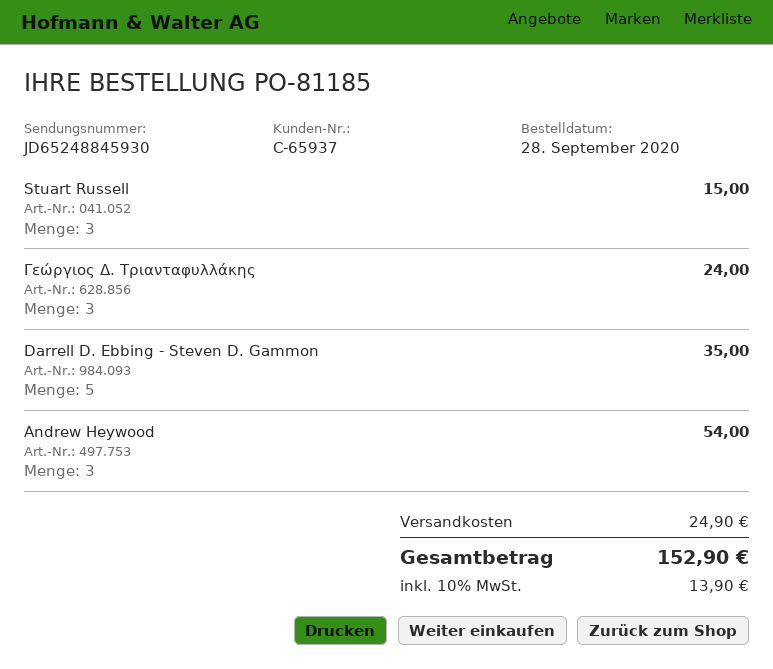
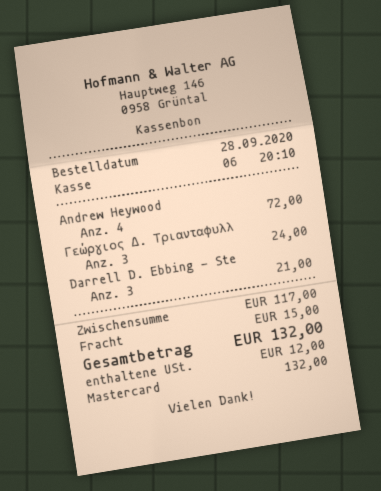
Stuart Russell: 3 for 15.00 -> none
Darrell D. Ebbing - Steven D. Gammon: 5 for 35.00 -> 3 for 21.00
Andrew Heywood: 3 for 54.00 -> 4 for 72.00
shipping: 24.90 -> 15.00
tax: 13.90 -> 12.00
total: 152.90 -> 132.00

